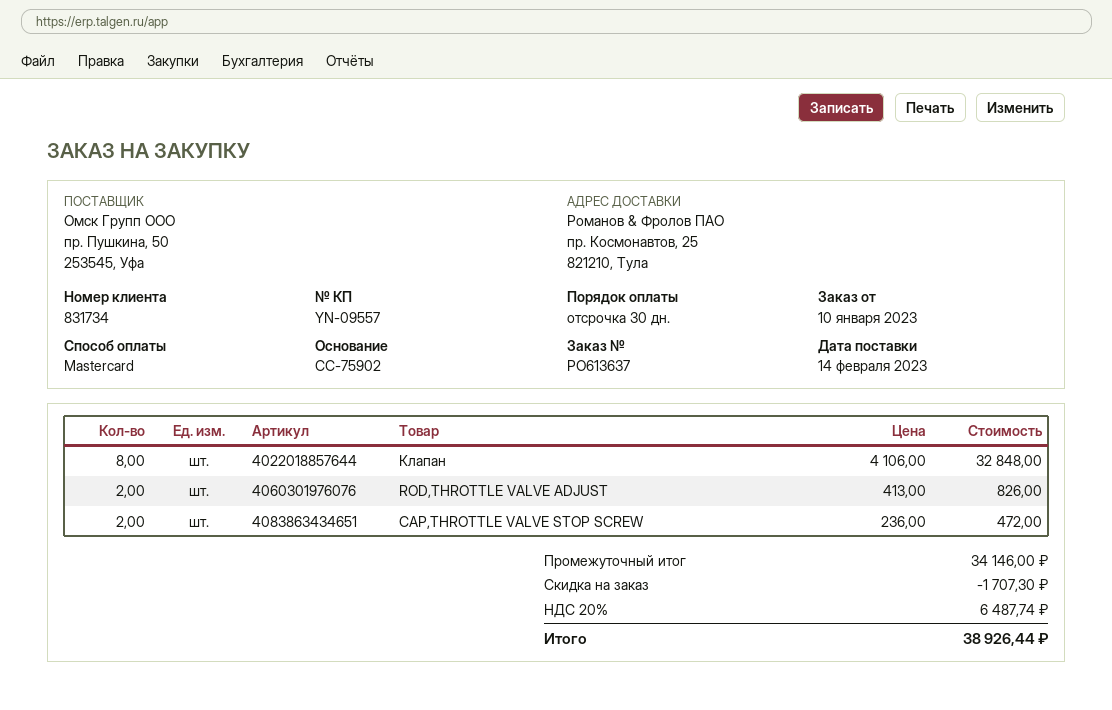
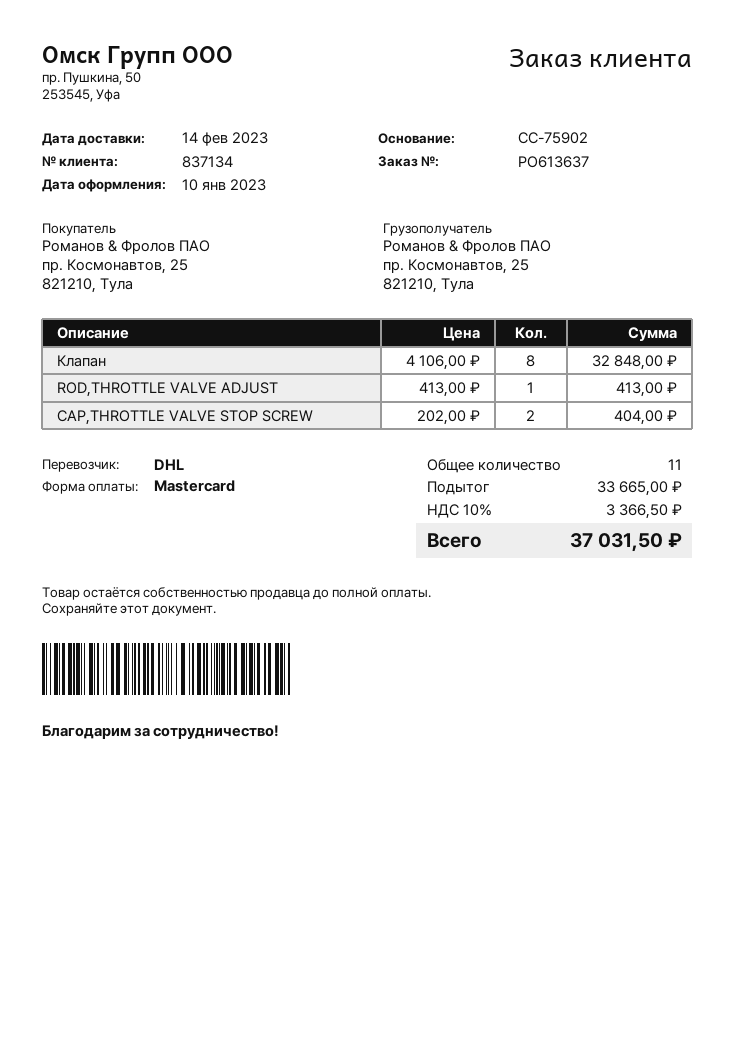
customer number: 831734 -> 837134
ROD,THROTTLE VALVE ADJUST: 2 x 413.00 = 826.00 -> 1 x 413.00 = 413.00
CAP,THROTTLE VALVE STOP SCREW: 2 x 236.00 = 472.00 -> 2 x 202.00 = 404.00
subtotal: 34146.00 -> 33665.00
discount: 1707.30 -> none
tax: 20% = 6487.74 -> 10% = 3366.50
total: 38926.44 -> 37031.50

